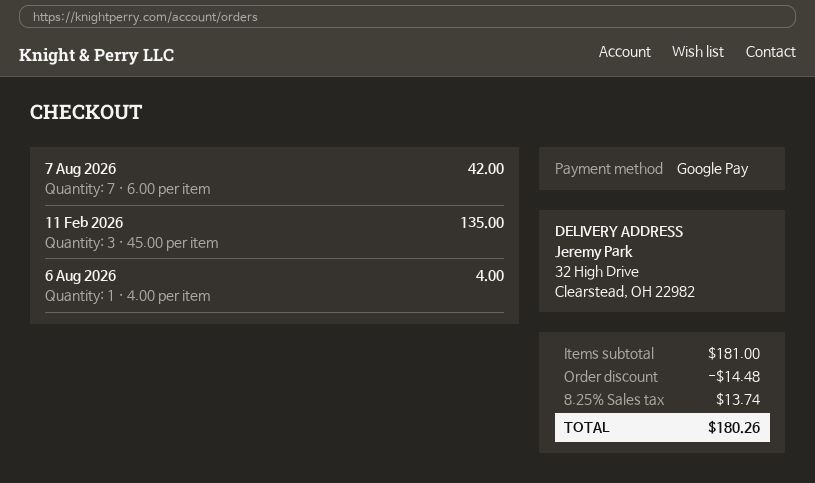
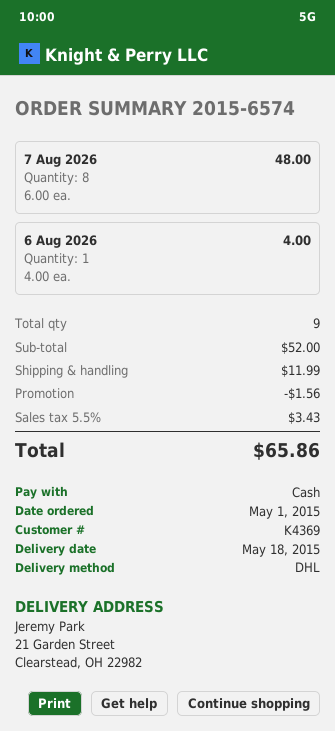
payment method: Google Pay -> cash
ship to: 32 High Drive, Clearstead, OH 22982 -> 21 Garden Street, Clearstead, OH 22982
7 Aug 2026: 7 x 6.00 = 42.00 -> 8 x 6.00 = 48.00
11 Feb 2026: 3 x 45.00 = 135.00 -> none
subtotal: 181.00 -> 52.00
discount: 14.48 -> 1.56
shipping: none -> 11.99
tax: 8.25% = 13.74 -> 5.5% = 3.43
total: 180.26 -> 65.86

